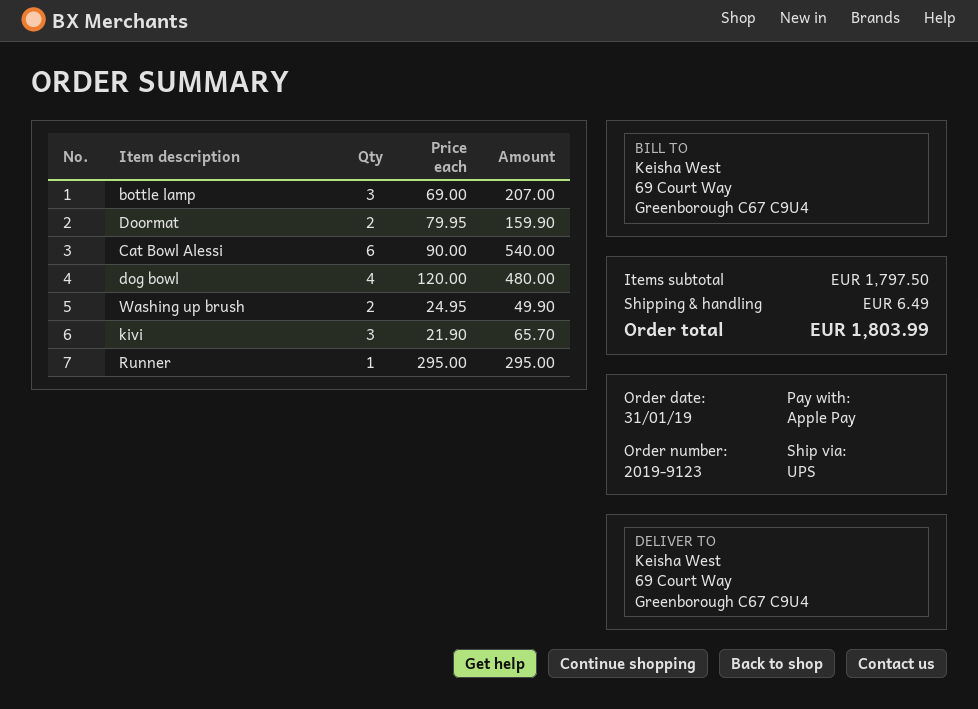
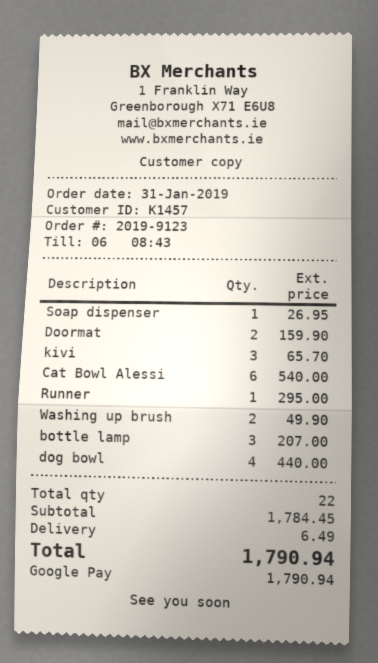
payment method: Apple Pay -> Google Pay
dog bowl: 4 for 480.00 -> 4 for 440.00
Soap dispenser: none -> 1 for 26.95
subtotal: 1797.50 -> 1784.45
total: 1803.99 -> 1790.94

